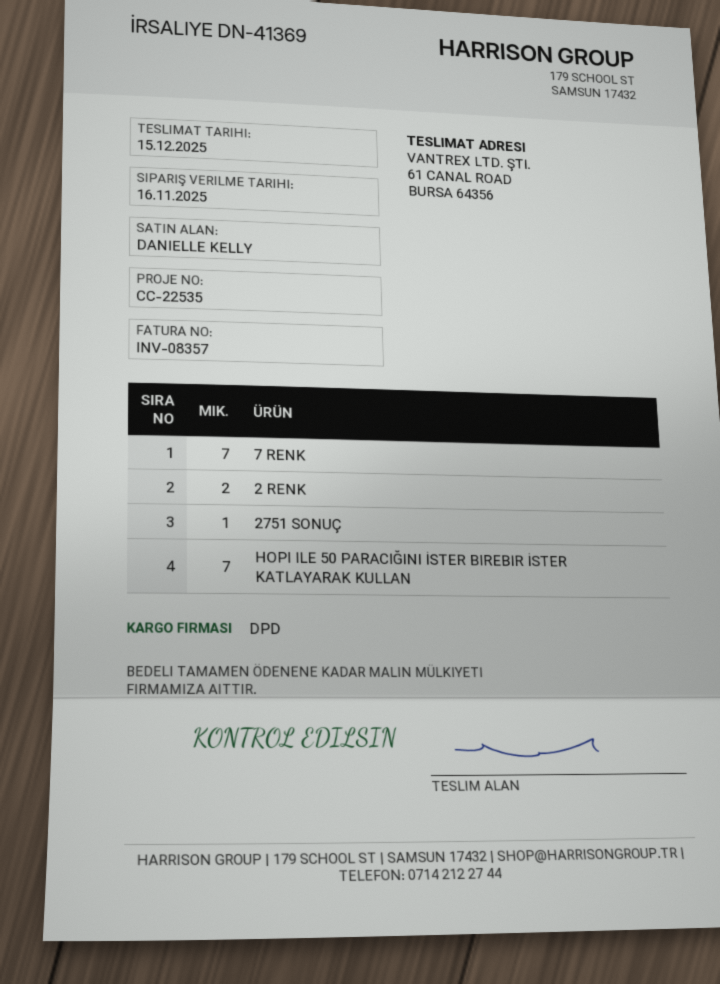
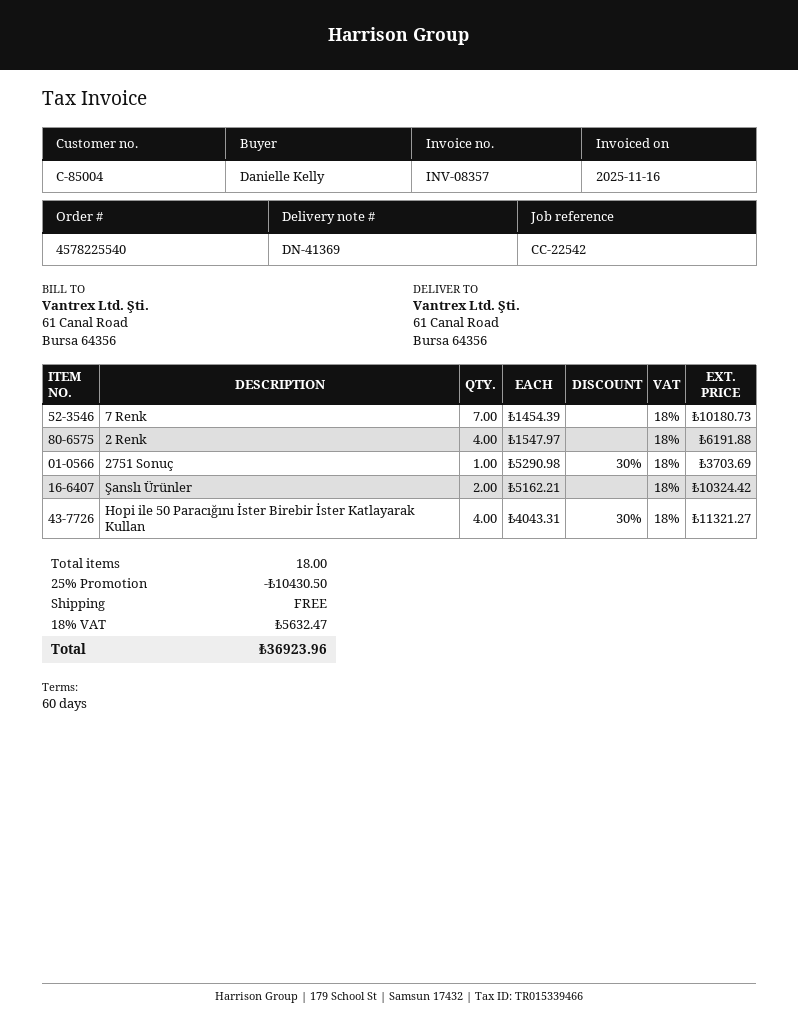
reference: CC-22535 -> CC-22542
2 RENK: 2 -> 4
HOPI ILE 50 PARACIĞINI İSTER BIREBIR İSTER KATLAYARAK KULLAN: 7 -> 4
Şanslı Ürünler: none -> 2

